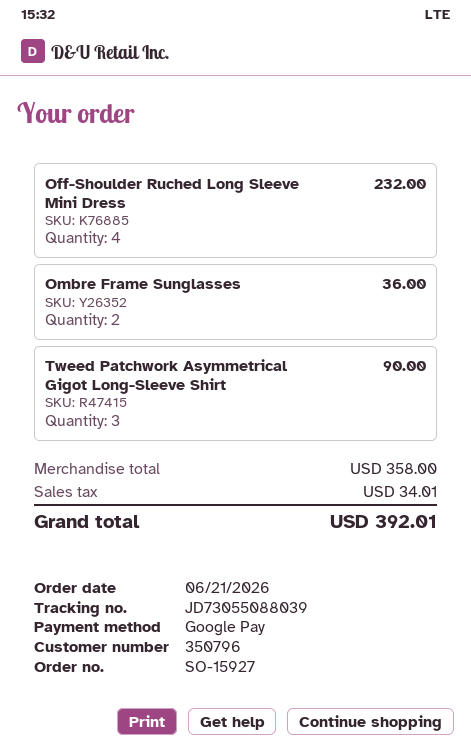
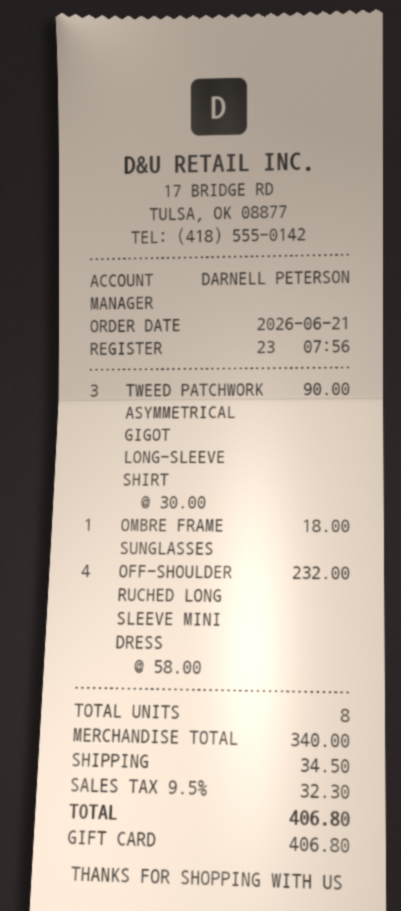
payment method: Google Pay -> gift card
Ombre Frame Sunglasses: 2 for 36.00 -> 1 for 18.00
subtotal: 358.00 -> 340.00
shipping: none -> 34.50
tax: 34.01 -> 32.30
total: 392.01 -> 406.80

